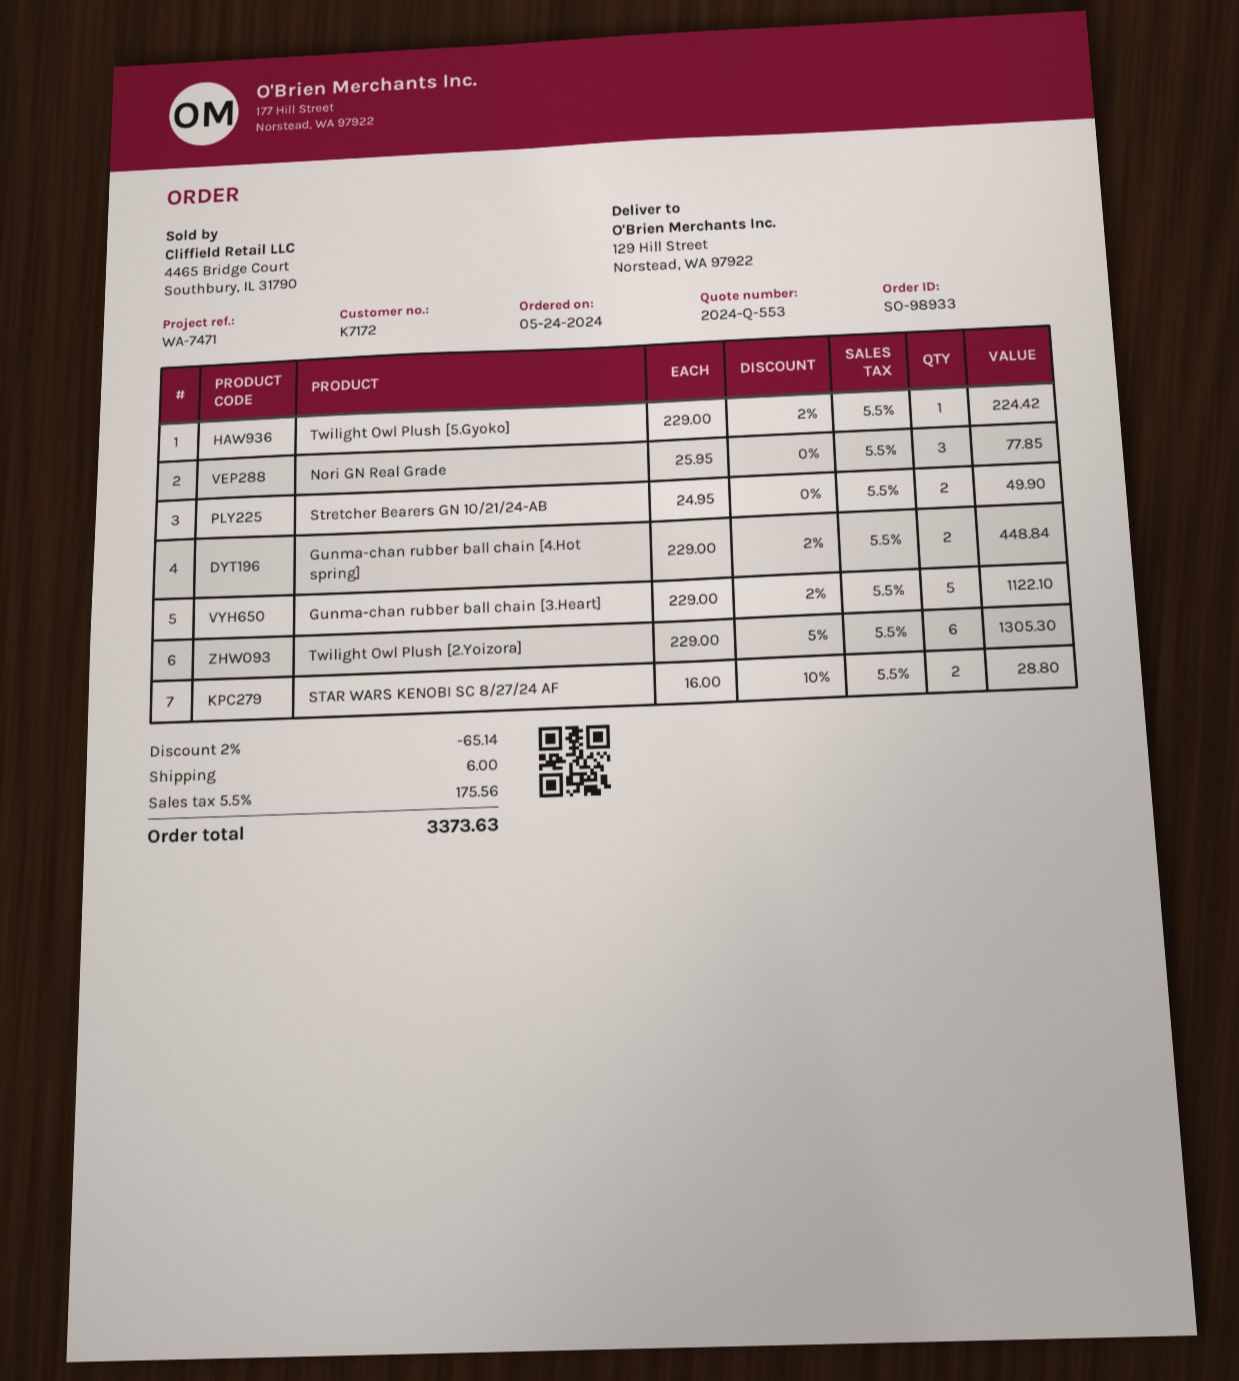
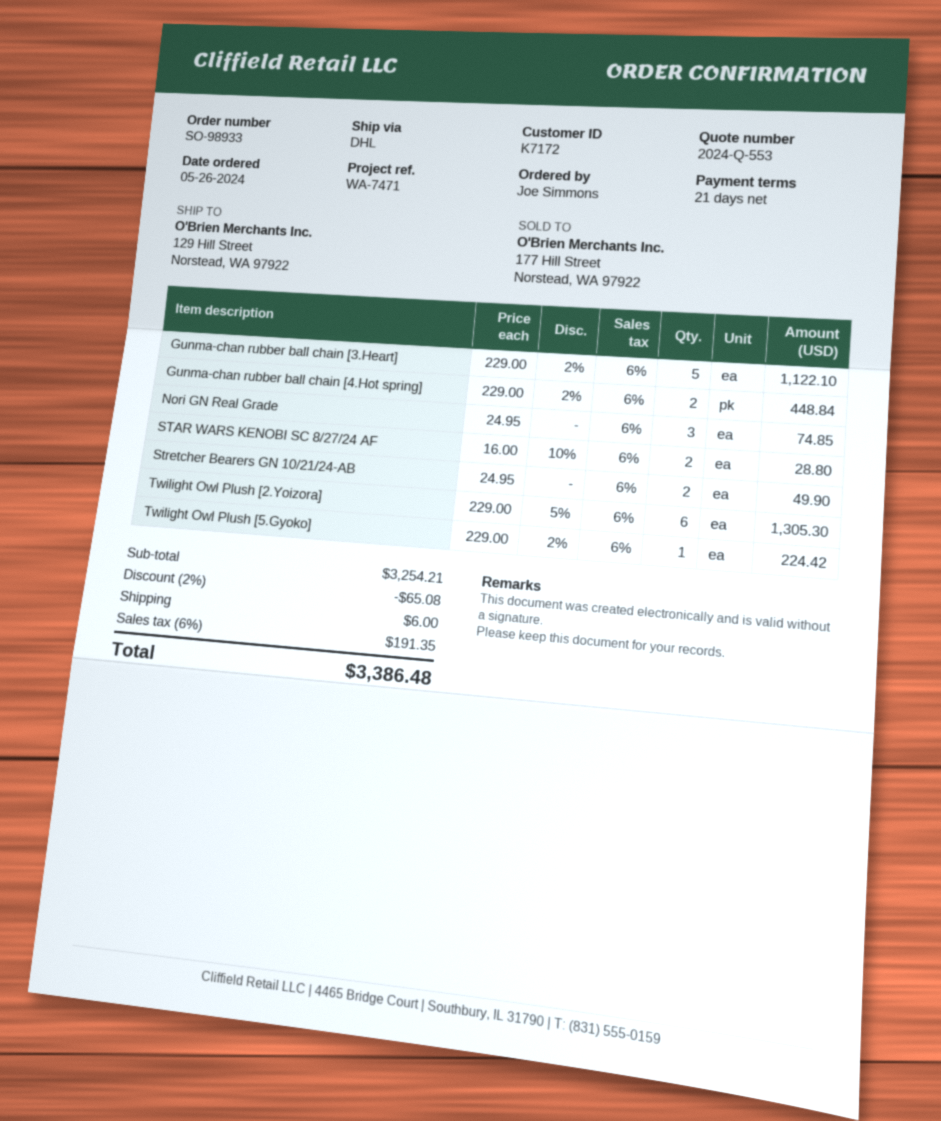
order date: 2024-05-24 -> 2024-05-26
Nori GN Real Grade: 3 x 25.95 = 77.85 -> 3 x 24.95 = 74.85
discount: 2% = 65.14 -> 2% = 65.08
tax: 5.5% = 175.56 -> 6% = 191.35
total: 3373.63 -> 3386.48

